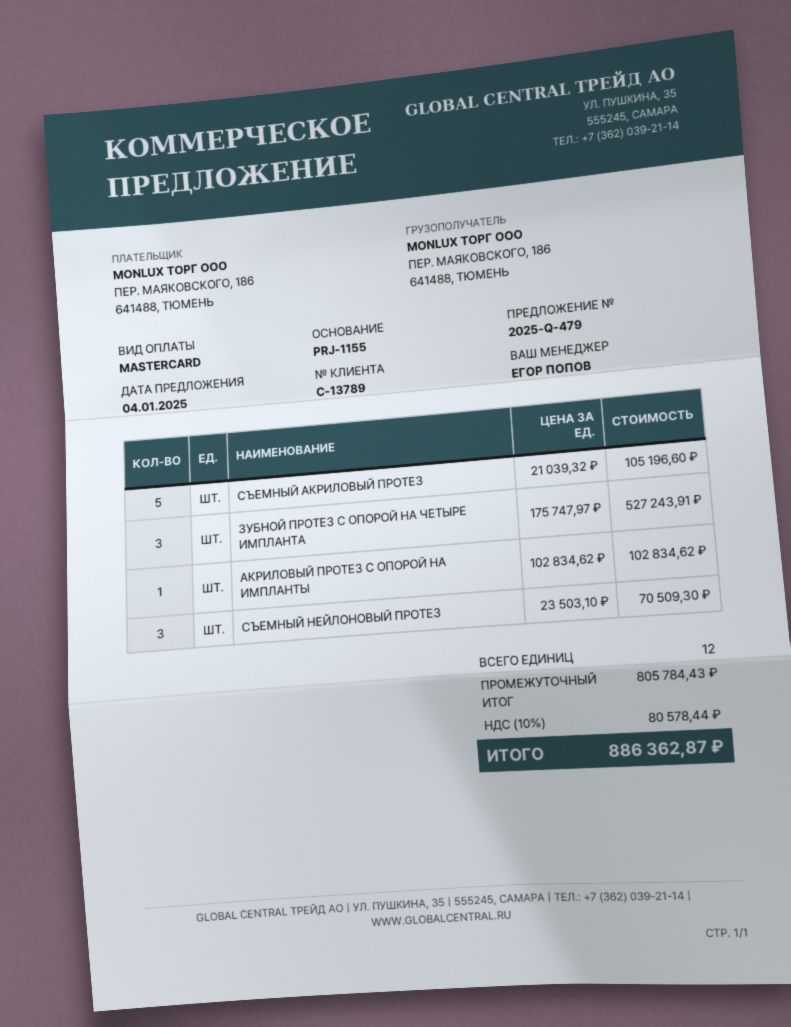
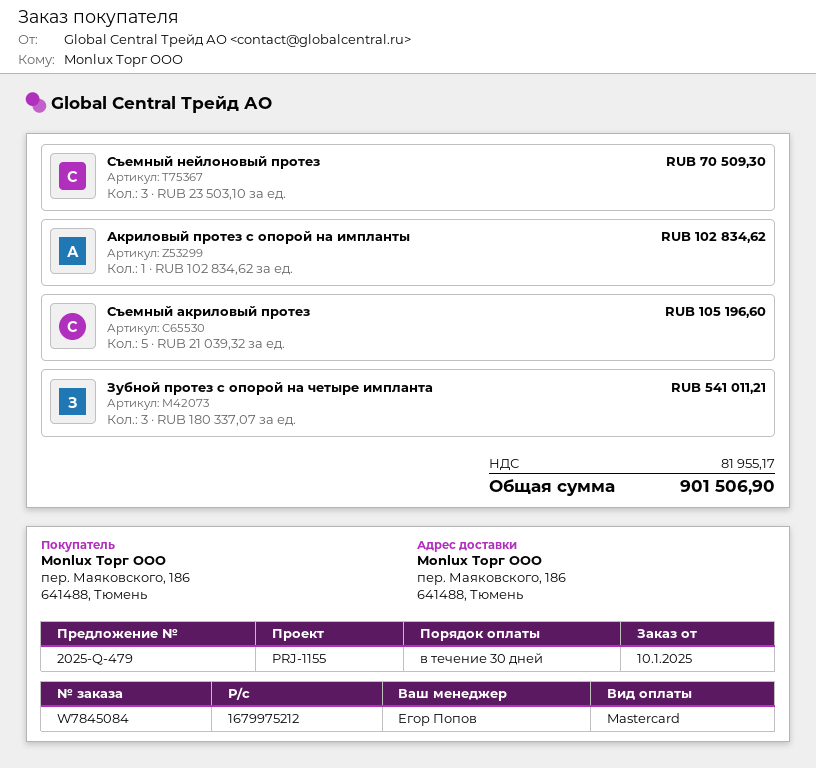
ЗУБНОЙ ПРОТЕЗ С ОПОРОЙ НА ЧЕТЫРЕ ИМПЛАНТА: 3 x 175747.97 = 527243.91 -> 3 x 180337.07 = 541011.21
tax: 80578.44 -> 81955.17
total: 886362.87 -> 901506.90

